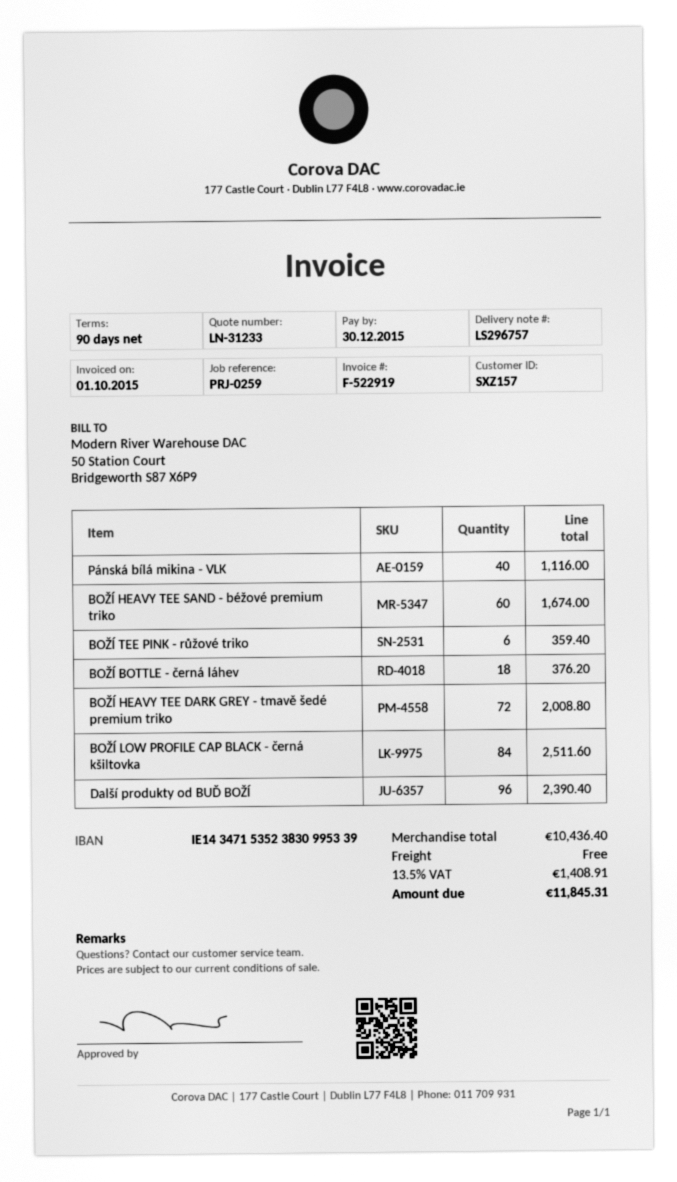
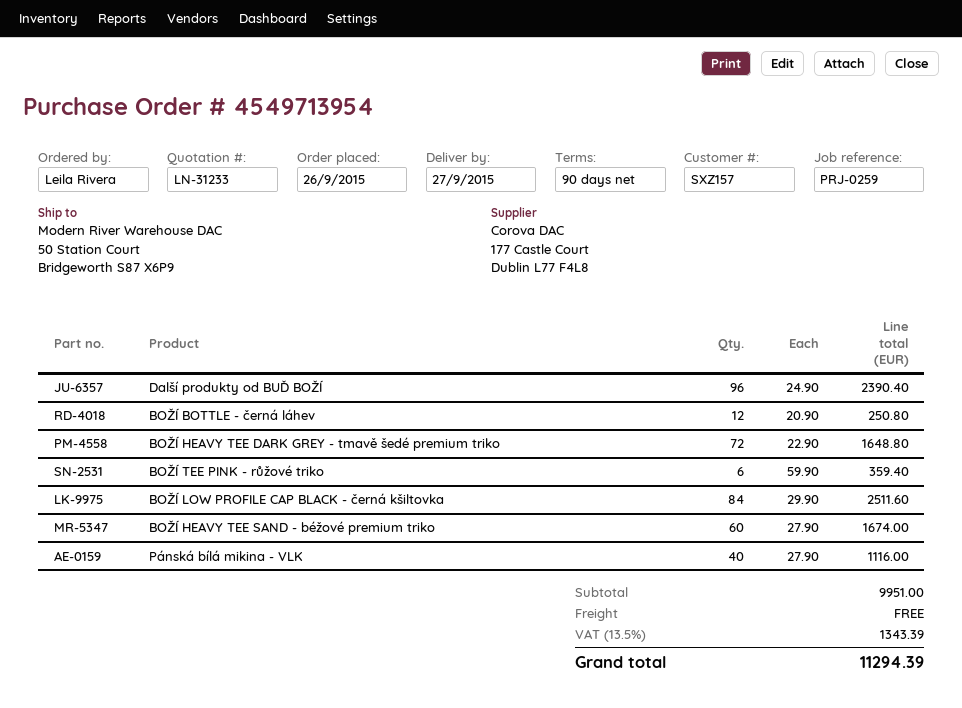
BOŽÍ BOTTLE - černá láhev: 18 for 376.20 -> 12 for 250.80
BOŽÍ HEAVY TEE DARK GREY - tmavě šedé premium triko: 72 for 2008.80 -> 72 for 1648.80
subtotal: 10436.40 -> 9951.00
tax: 13.5% = 1408.91 -> 13.5% = 1343.39
total: 11845.31 -> 11294.39

